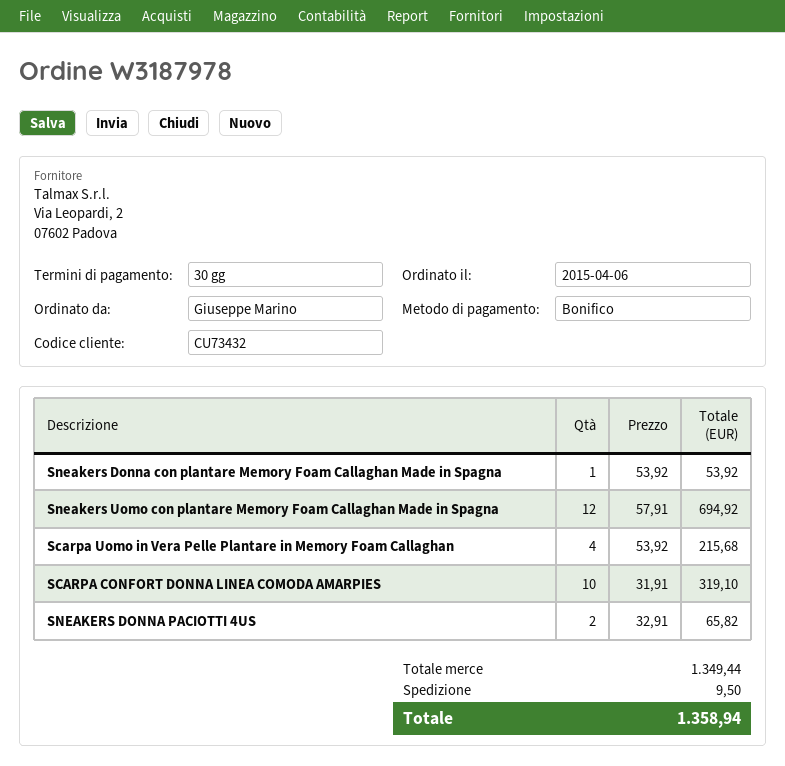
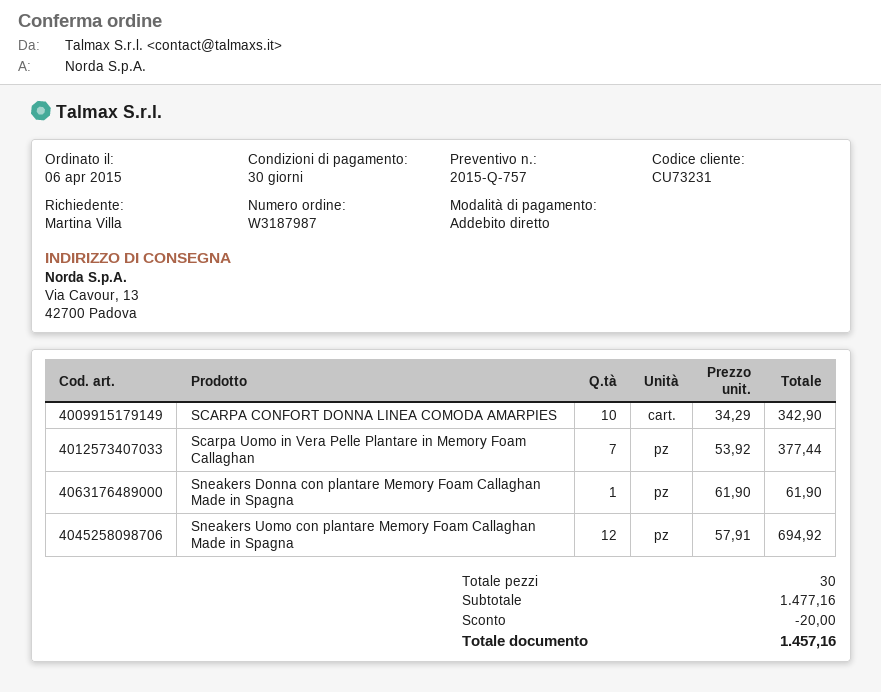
order number: W3187978 -> W3187987
customer number: CU73432 -> CU73231
ordered by: Giuseppe Marino -> Martina Villa
payment method: bank transfer -> direct debit
Sneakers Donna con plantare Memory Foam Callaghan Made in Spagna: 1 x 53.92 = 53.92 -> 1 x 61.90 = 61.90
Scarpa Uomo in Vera Pelle Plantare in Memory Foam Callaghan: 4 x 53.92 = 215.68 -> 7 x 53.92 = 377.44
SCARPA CONFORT DONNA LINEA COMODA AMARPIES: 10 x 31.91 = 319.10 -> 10 x 34.29 = 342.90
SNEAKERS DONNA PACIOTTI 4US: 2 x 32.91 = 65.82 -> none
subtotal: 1349.44 -> 1477.16
discount: none -> 20.00
shipping: 9.50 -> none
total: 1358.94 -> 1457.16

